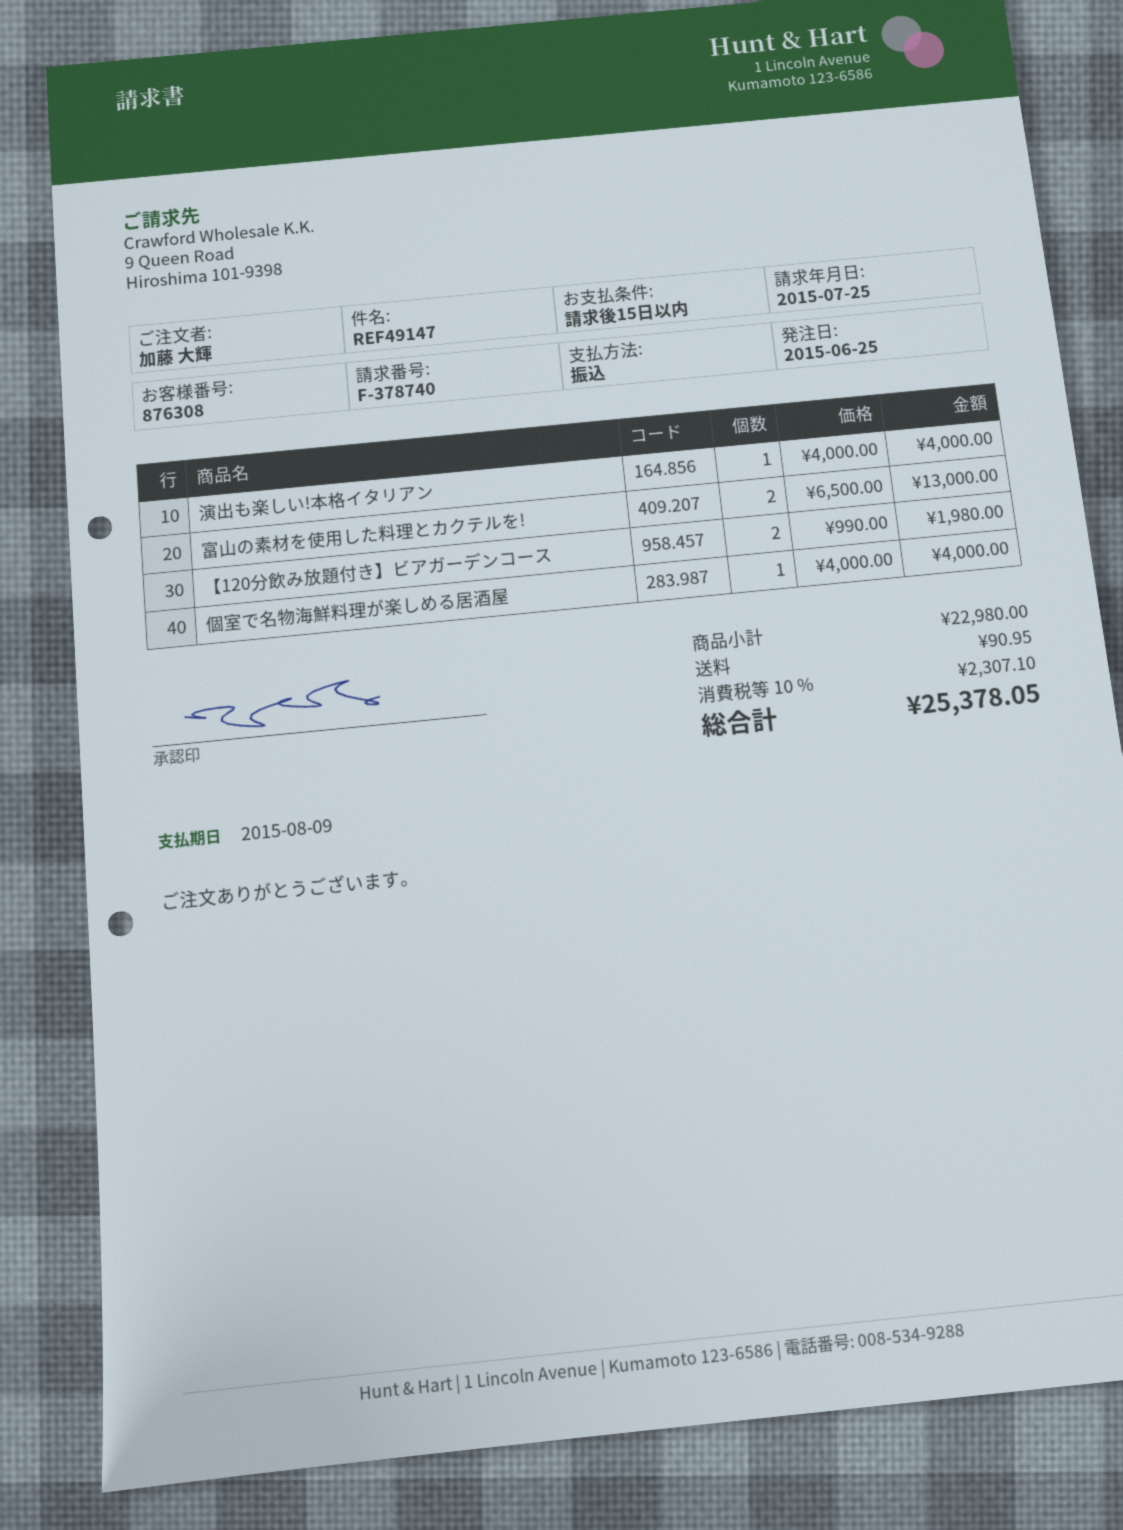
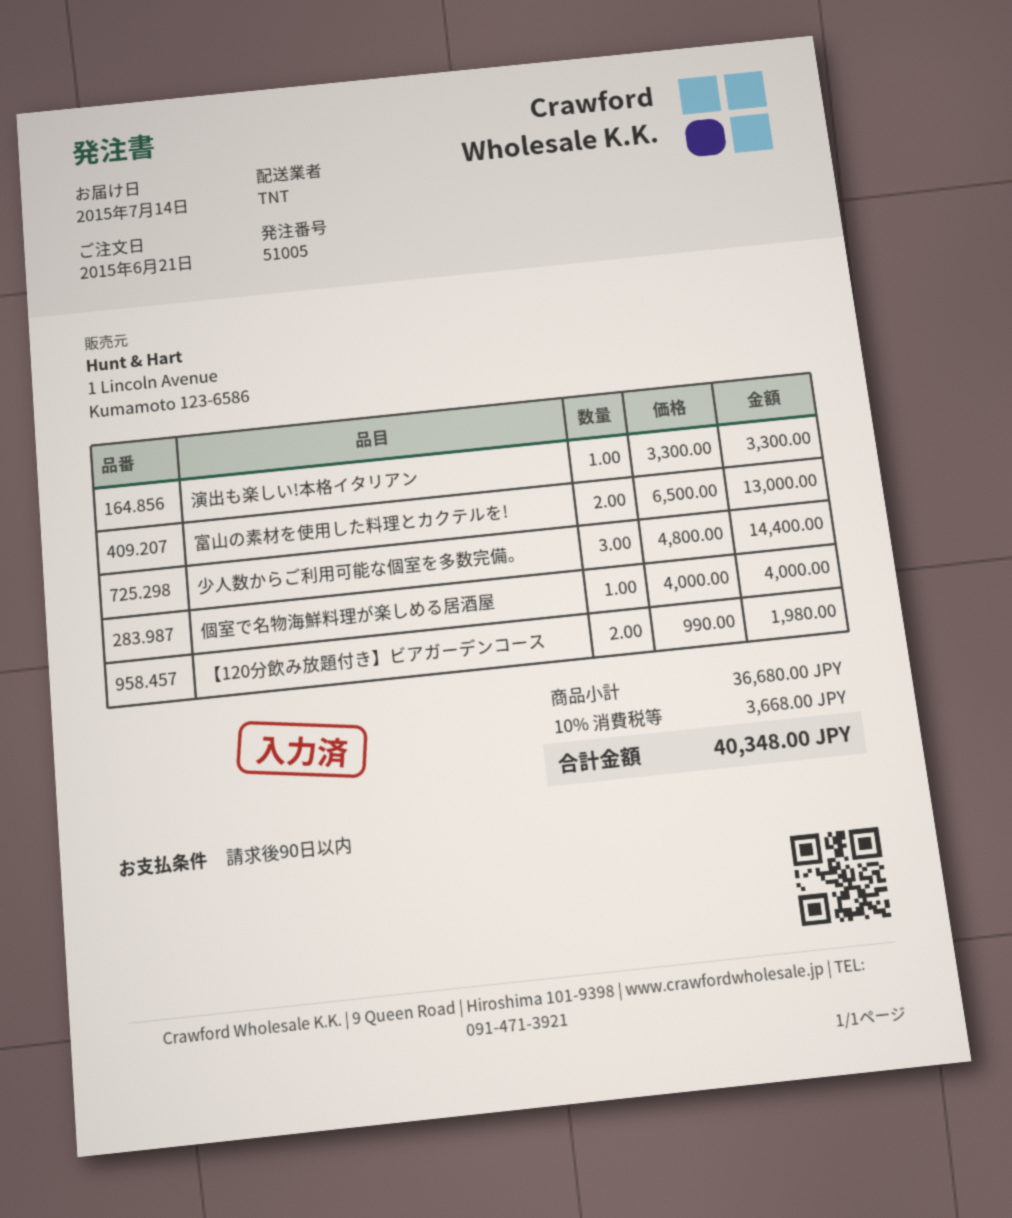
order date: 2015-06-25 -> 2015-06-21
payment terms: 15 days -> 90 days
演出も楽しい!本格イタリアン: 1 x 4000.00 = 4000.00 -> 1 x 3300.00 = 3300.00
少人数からご利用可能な個室を多数完備。: none -> 3 x 4800.00 = 14400.00
subtotal: 22980.00 -> 36680.00
shipping: 90.95 -> none
tax: 10% = 2307.10 -> 10% = 3668.00
total: 25378.05 -> 40348.00

